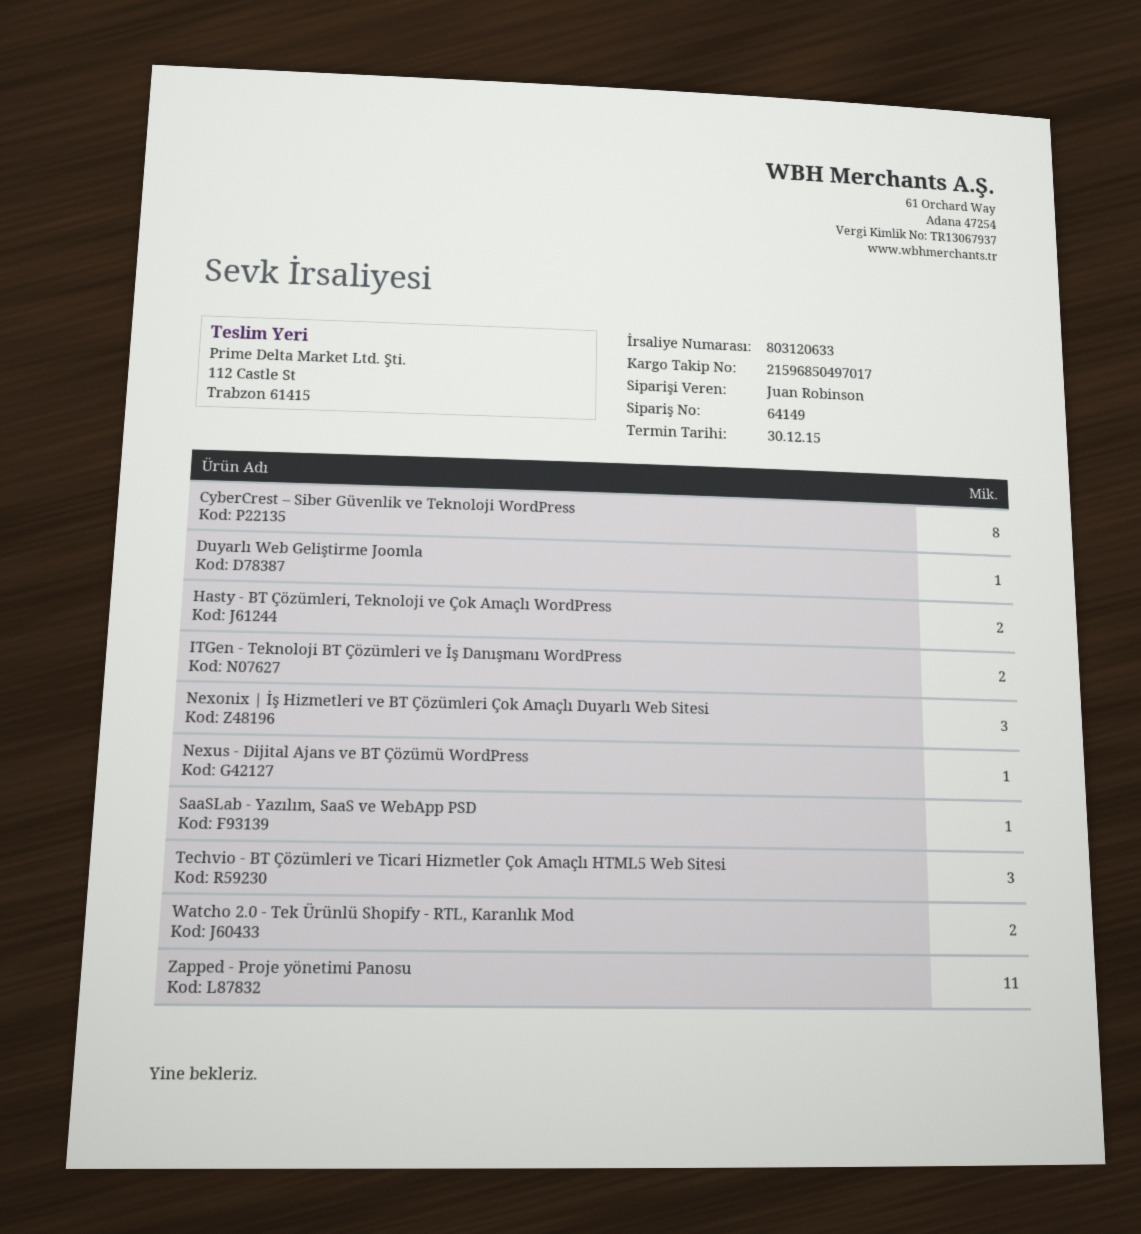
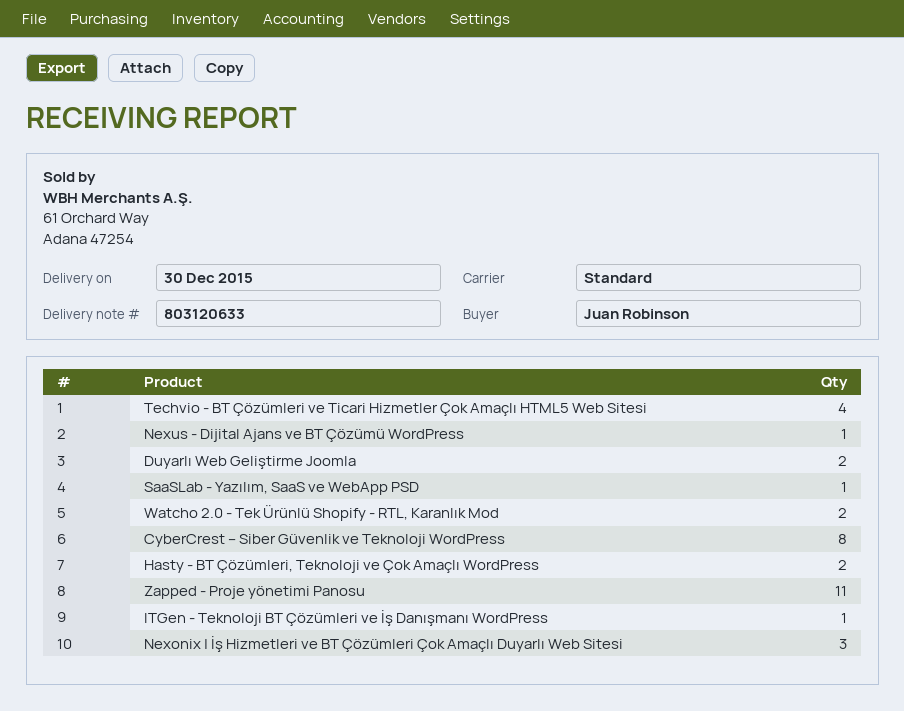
Duyarlı Web Geliştirme Joomla: 1 -> 2
ITGen - Teknoloji BT Çözümleri ve İş Danışmanı WordPress: 2 -> 1
Techvio - BT Çözümleri ve Ticari Hizmetler Çok Amaçlı HTML5 Web Sitesi: 3 -> 4

